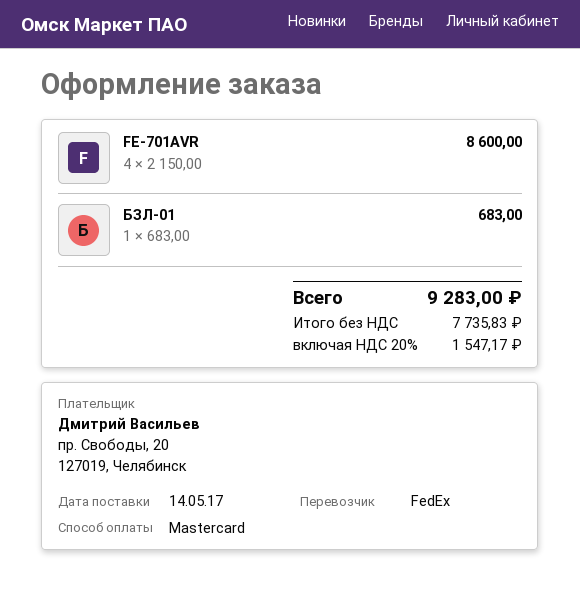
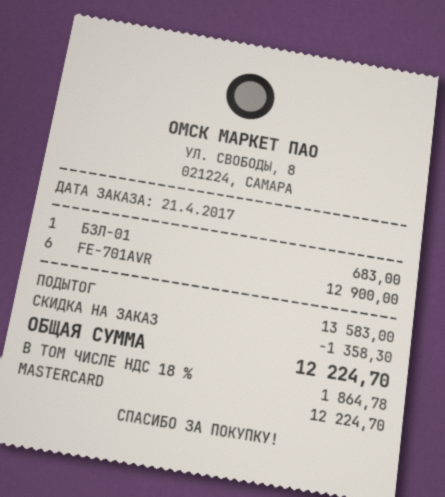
FE-701AVR: 4 for 8600.00 -> 6 for 12900.00
discount: none -> 1358.30
tax: 20% = 1547.17 -> 18% = 1864.78
total: 9283.00 -> 12224.70

